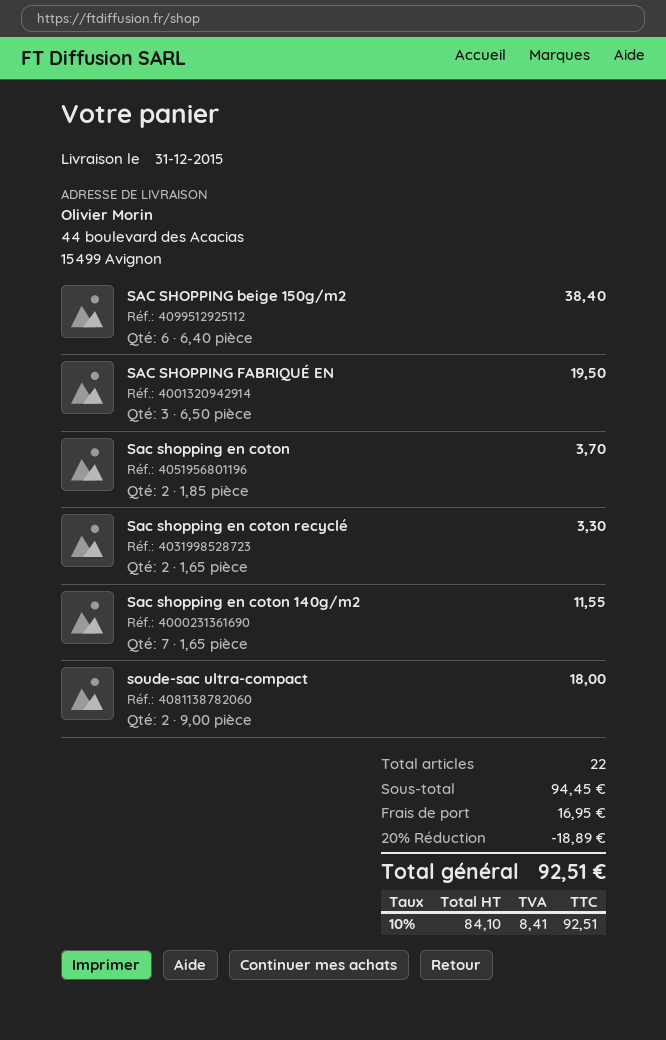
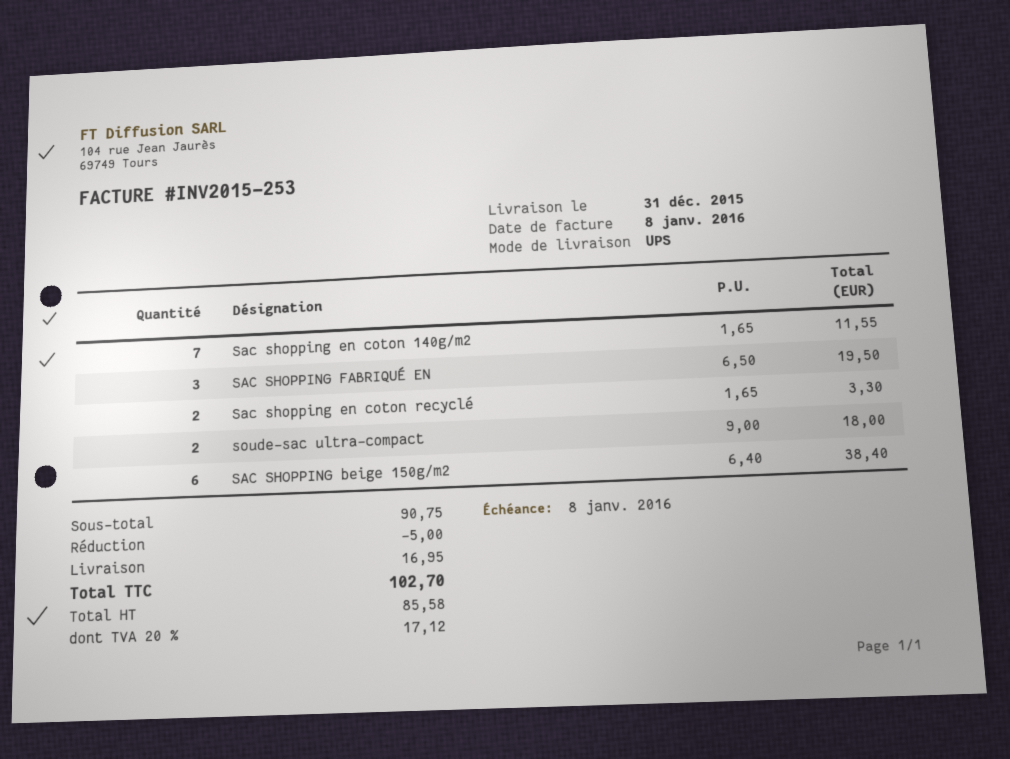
Sac shopping en coton: 2 x 1.85 = 3.70 -> none
subtotal: 94.45 -> 90.75
discount: 18.89 -> 5.00
net: 84.10 -> 85.58
tax: 10% = 8.41 -> 20% = 17.12
total: 92.51 -> 102.70

